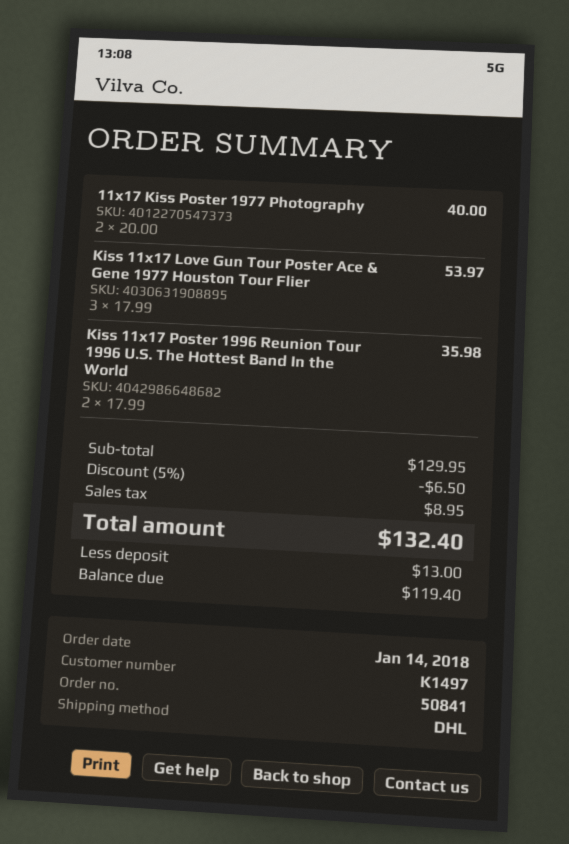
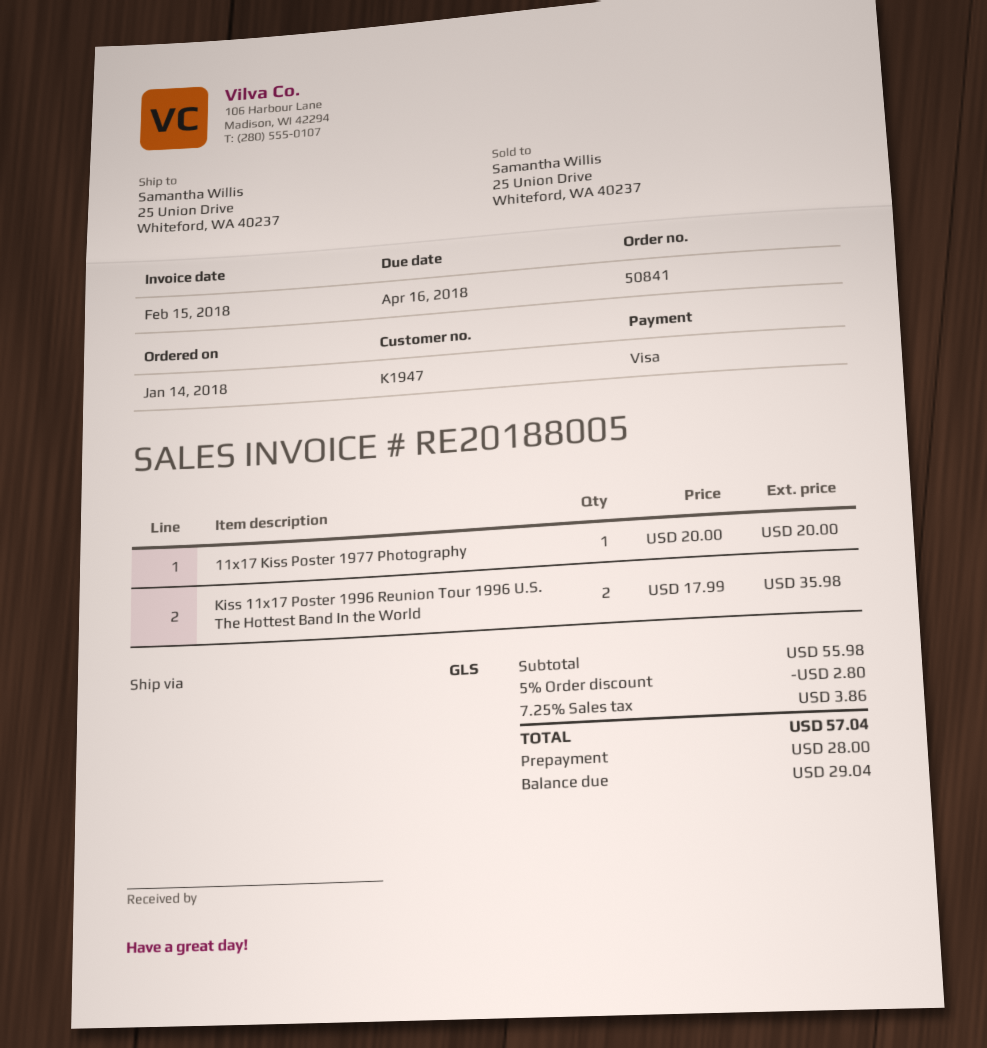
customer number: K1497 -> K1947
shipping method: DHL -> GLS
11x17 Kiss Poster 1977 Photography: 2 x 20.00 = 40.00 -> 1 x 20.00 = 20.00
Kiss 11x17 Love Gun Tour Poster Ace & Gene 1977 Houston Tour Flier: 3 x 17.99 = 53.97 -> none
subtotal: 129.95 -> 55.98
discount: 5% = 6.50 -> 5% = 2.80
tax: 8.95 -> 3.86
total: 132.40 -> 57.04
deposit: 13.00 -> 28.00
balance: 119.40 -> 29.04

